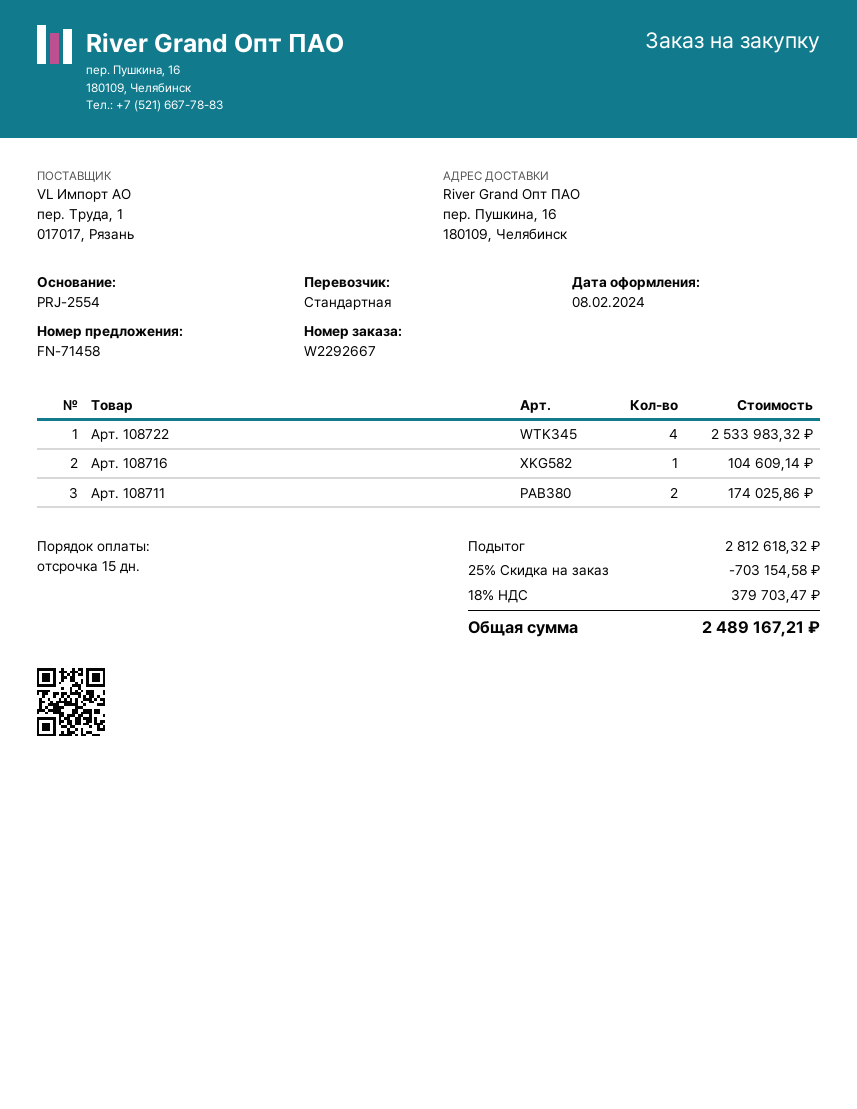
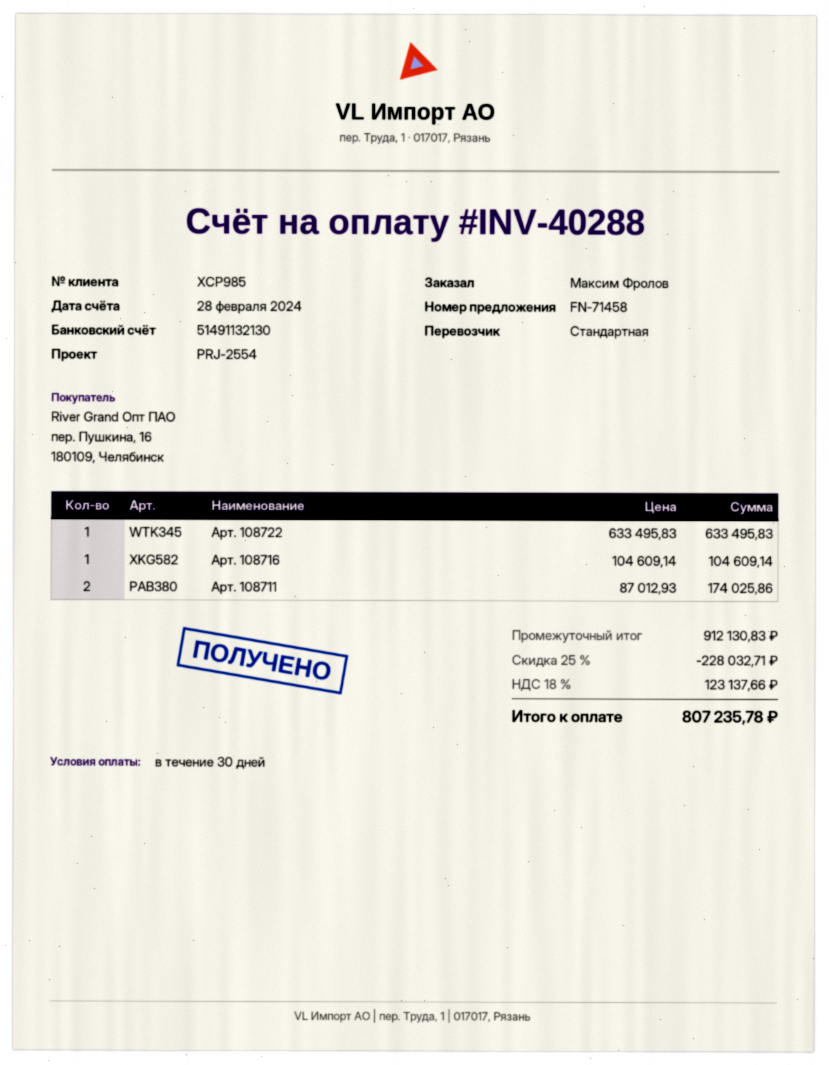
payment terms: 15 days -> 30 days
Арт. 108722: 4 for 2533983.32 -> 1 for 633495.83
subtotal: 2812618.32 -> 912130.83
discount: 25% = 703154.58 -> 25% = 228032.71
tax: 18% = 379703.47 -> 18% = 123137.66
total: 2489167.21 -> 807235.78

